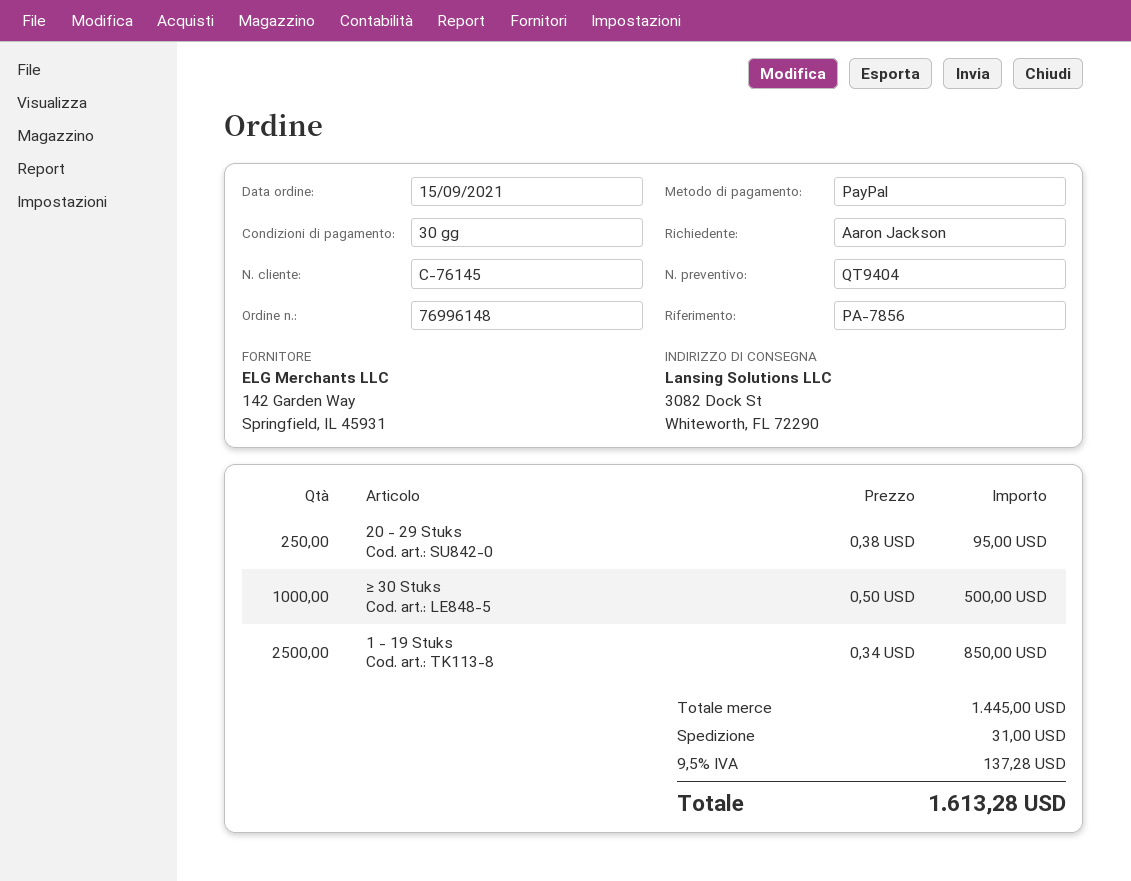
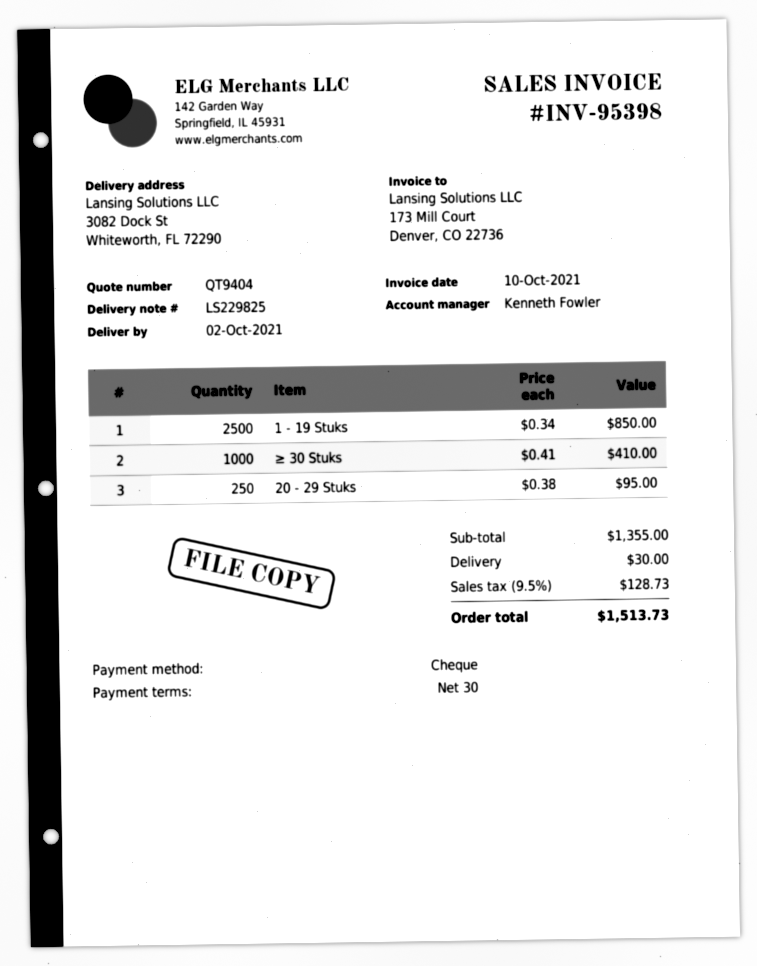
payment method: PayPal -> cheque
≥ 30 Stuks: 1000 x 0.50 = 500.00 -> 1000 x 0.41 = 410.00
subtotal: 1445.00 -> 1355.00
shipping: 31.00 -> 30.00
tax: 9.5% = 137.28 -> 9.5% = 128.73
total: 1613.28 -> 1513.73

